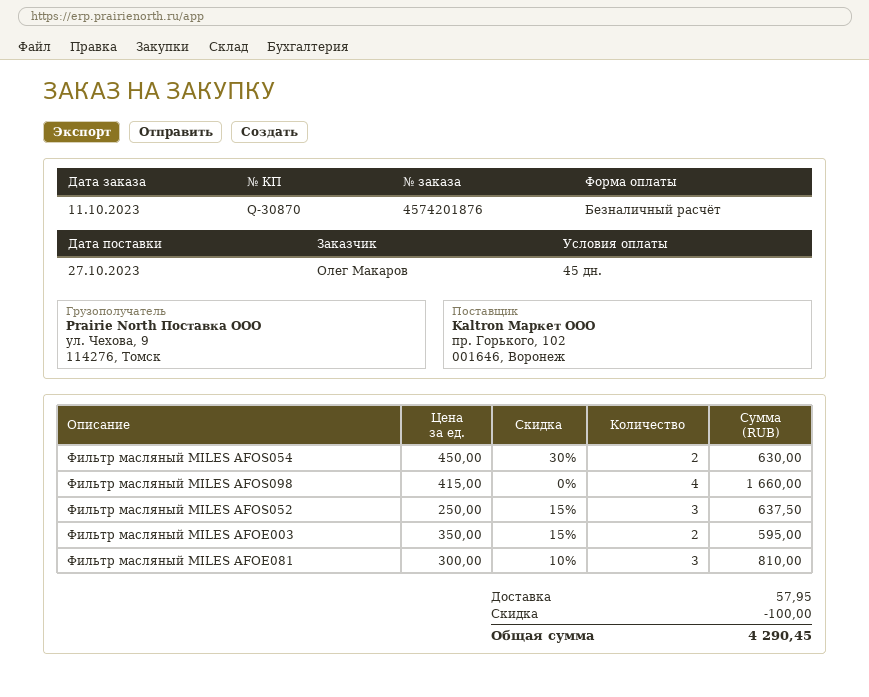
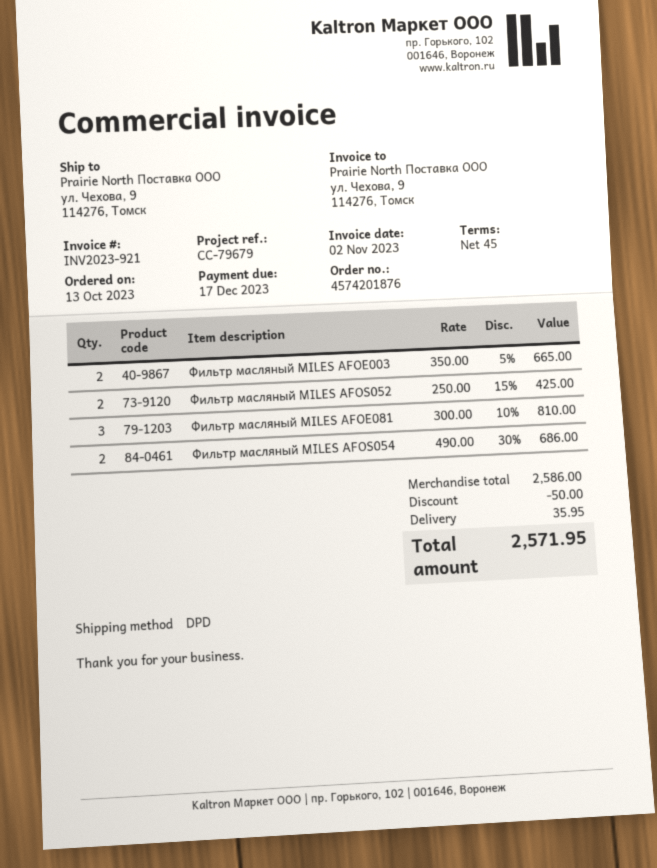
order date: 2023-10-11 -> 2023-10-13
Фильтр масляный MILES AFOS054: 2 x 450.00 - 30% = 630.00 -> 2 x 490.00 - 30% = 686.00
Фильтр масляный MILES AFOS098: 4 x 415.00 = 1660.00 -> none
Фильтр масляный MILES AFOS052: 3 x 250.00 - 15% = 637.50 -> 2 x 250.00 - 15% = 425.00
Фильтр масляный MILES AFOE003: 2 x 350.00 - 15% = 595.00 -> 2 x 350.00 - 5% = 665.00
discount: 100.00 -> 50.00
shipping: 57.95 -> 35.95
total: 4290.45 -> 2571.95

